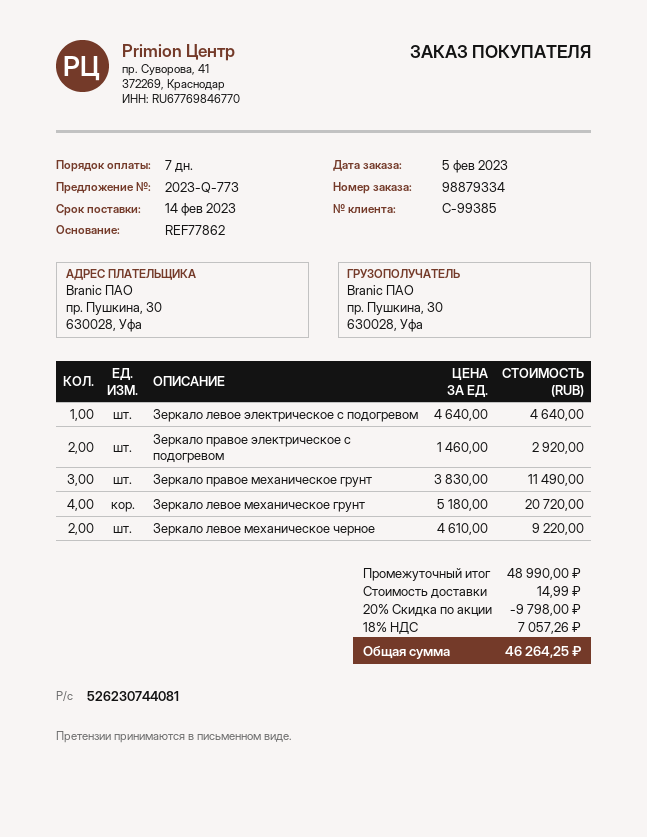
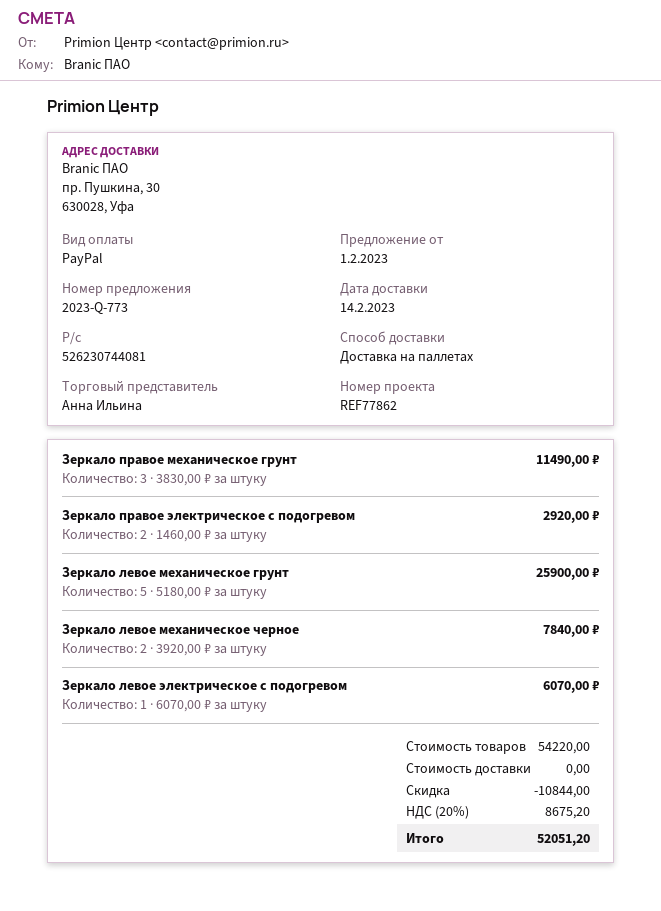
Зеркало левое электрическое с подогревом: 1 x 4640.00 = 4640.00 -> 1 x 6070.00 = 6070.00
Зеркало левое механическое грунт: 4 x 5180.00 = 20720.00 -> 5 x 5180.00 = 25900.00
Зеркало левое механическое черное: 2 x 4610.00 = 9220.00 -> 2 x 3920.00 = 7840.00
subtotal: 48990.00 -> 54220.00
discount: 9798.00 -> 10844.00
shipping: 14.99 -> 0.00
tax: 18% = 7057.26 -> 20% = 8675.20
total: 46264.25 -> 52051.20

